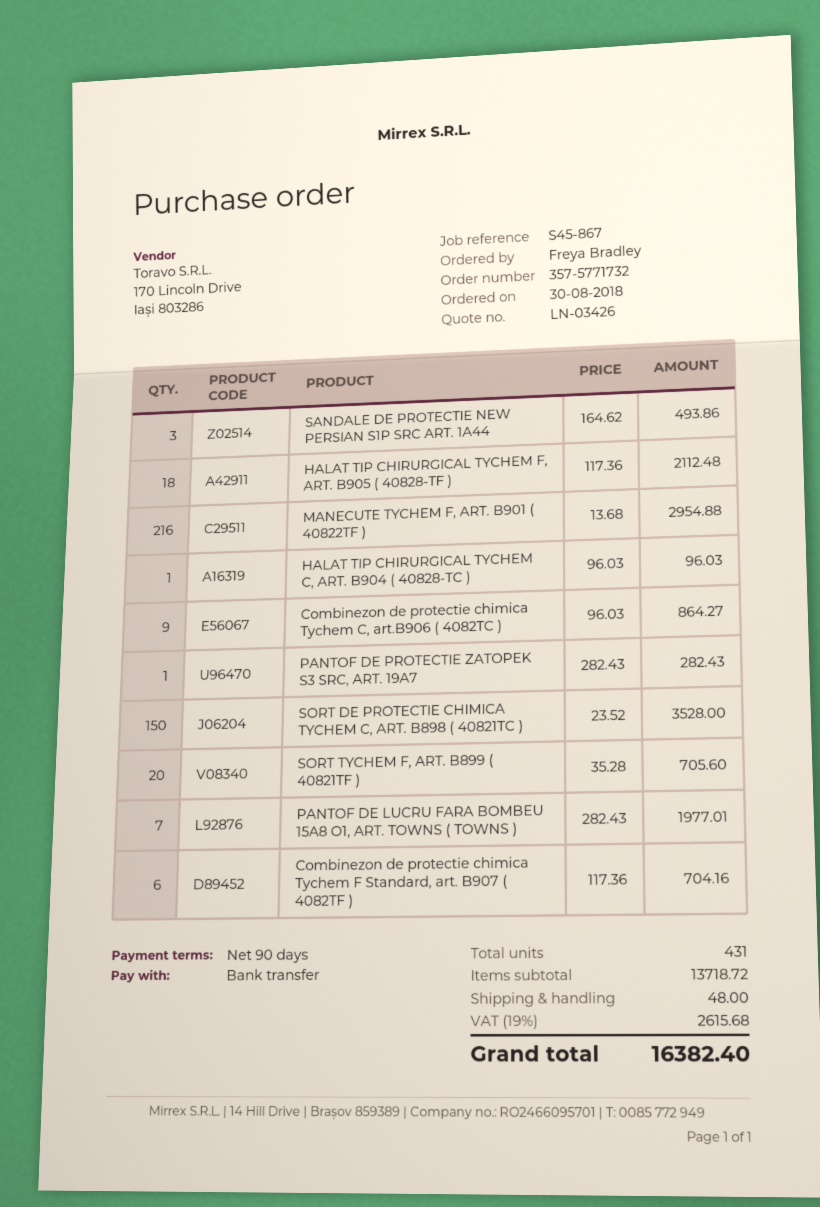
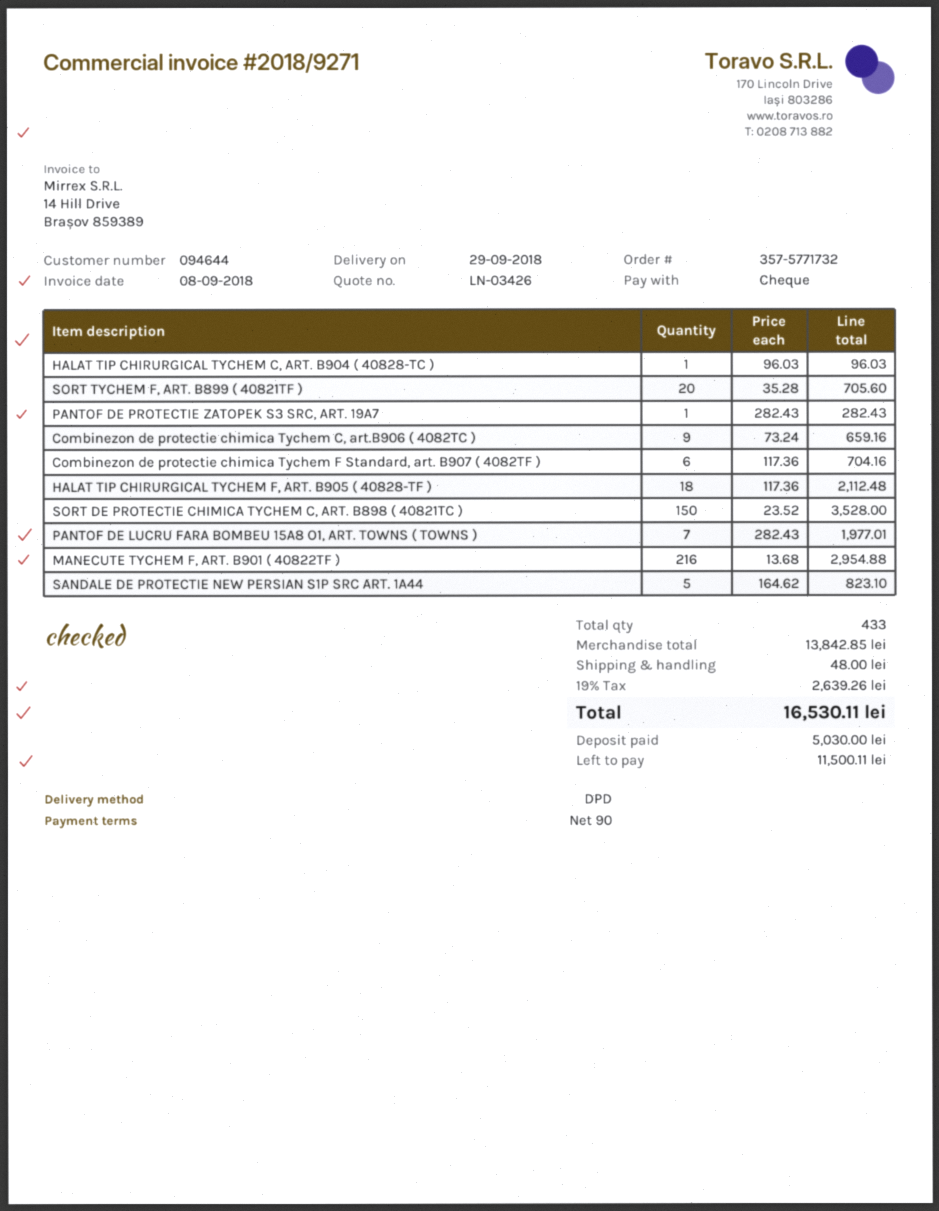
payment method: bank transfer -> cheque
SANDALE DE PROTECTIE NEW PERSIAN S1P SRC ART. 1A44: 3 x 164.62 = 493.86 -> 5 x 164.62 = 823.10
Combinezon de protectie chimica Tychem C, art.B906 ( 4082TC ): 9 x 96.03 = 864.27 -> 9 x 73.24 = 659.16
total quantity: 431 -> 433
subtotal: 13718.72 -> 13842.85
tax: 19% = 2615.68 -> 19% = 2639.26
total: 16382.40 -> 16530.11

